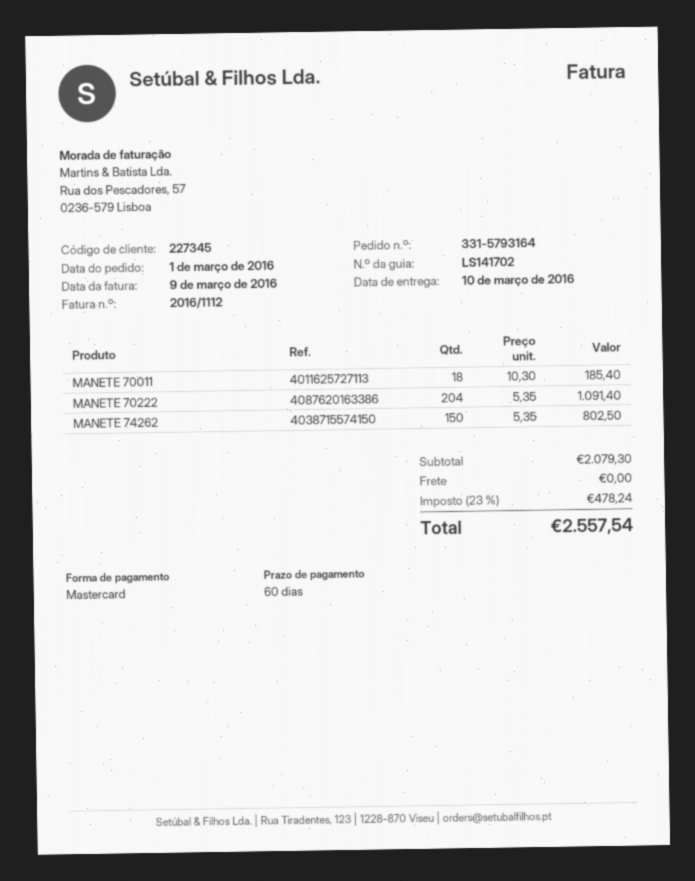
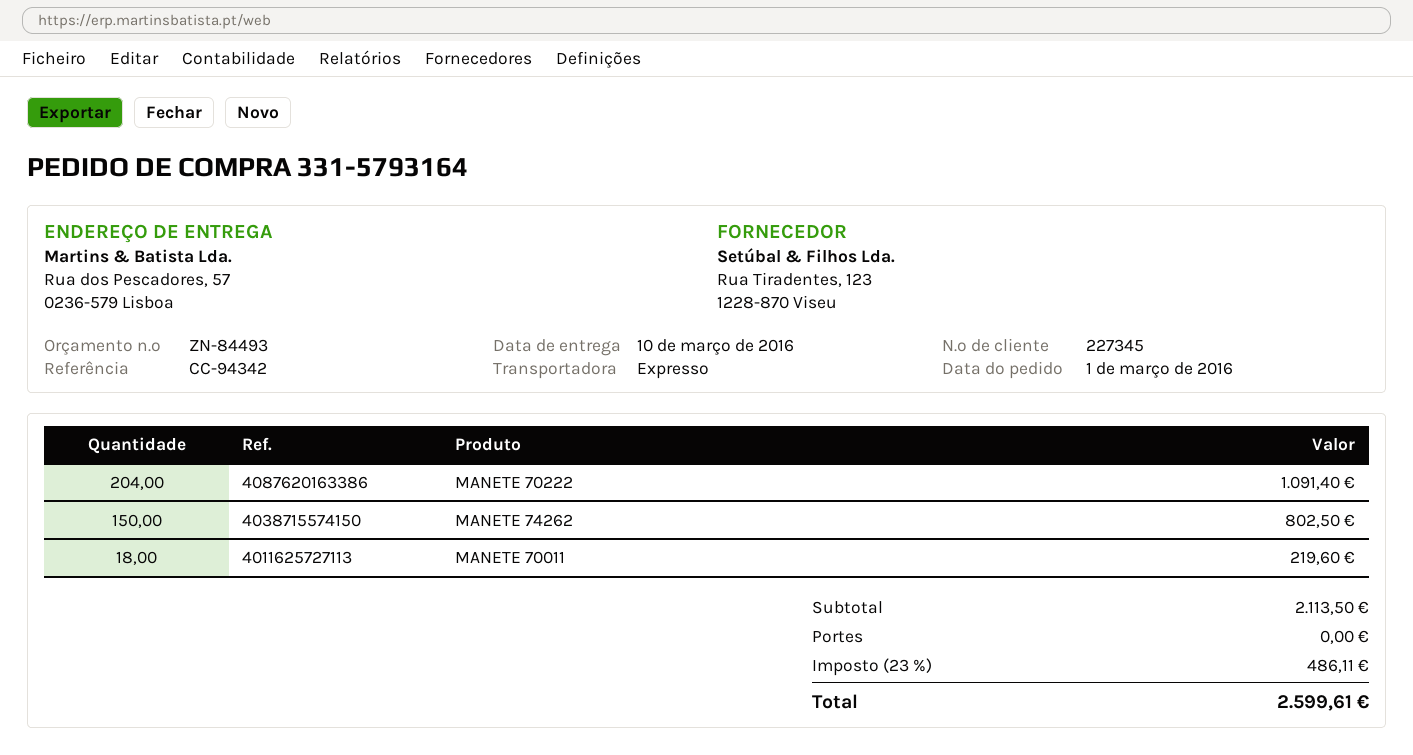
MANETE 70011: 18 for 185.40 -> 18 for 219.60
subtotal: 2079.30 -> 2113.50
tax: 23% = 478.24 -> 23% = 486.11
total: 2557.54 -> 2599.61

